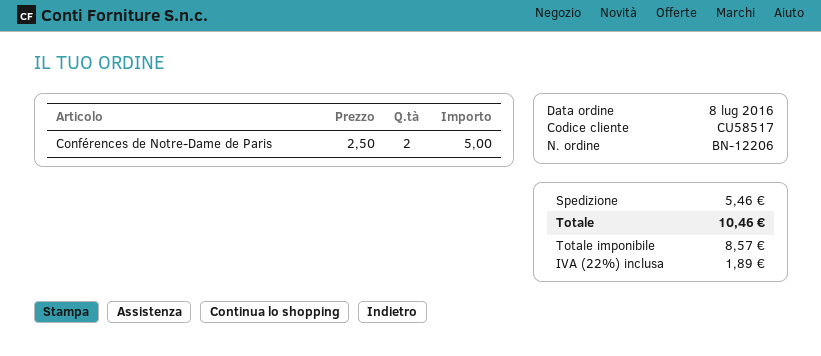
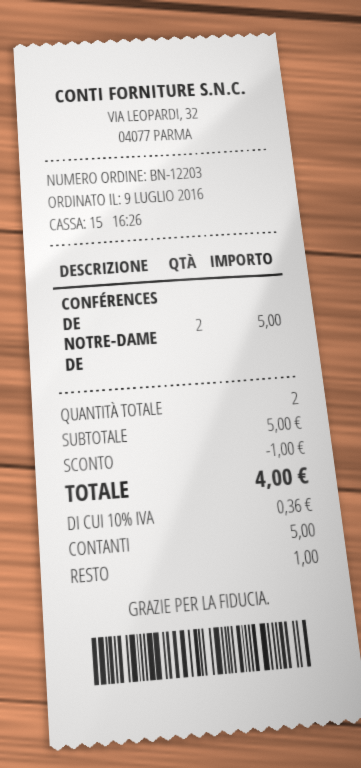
order number: BN-12206 -> BN-12203
order date: 2016-07-08 -> 2016-07-09
discount: none -> 1.00
shipping: 5.46 -> none
tax: 22% = 1.89 -> 10% = 0.36
total: 10.46 -> 4.00

